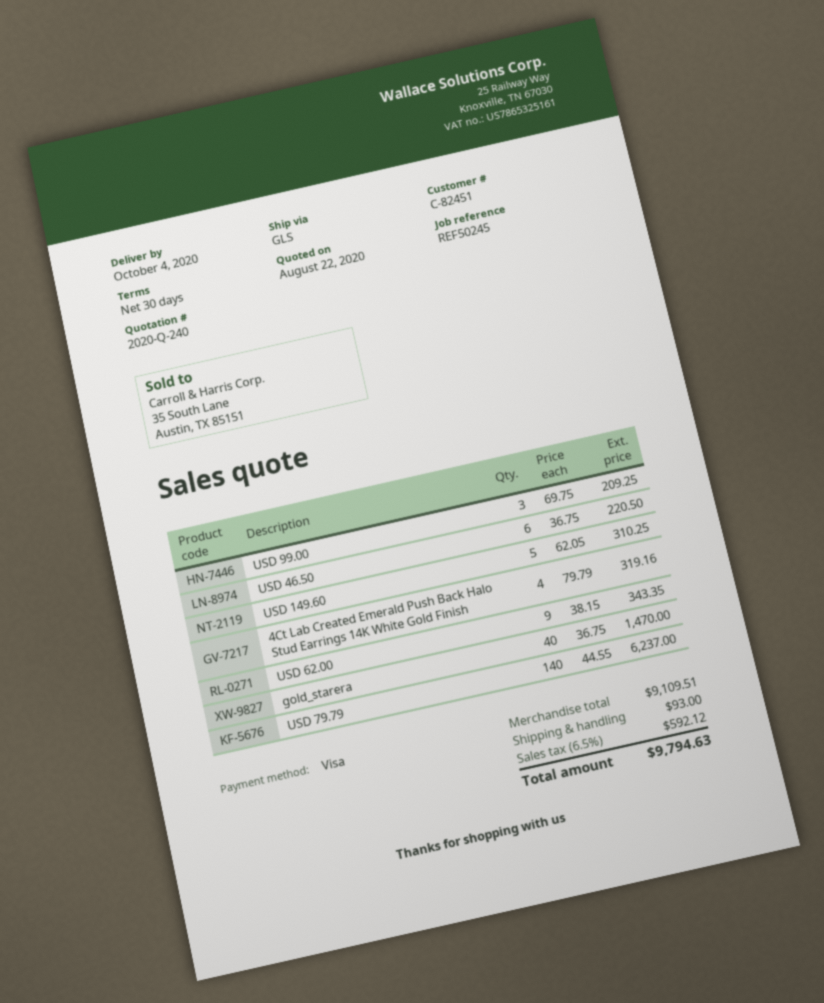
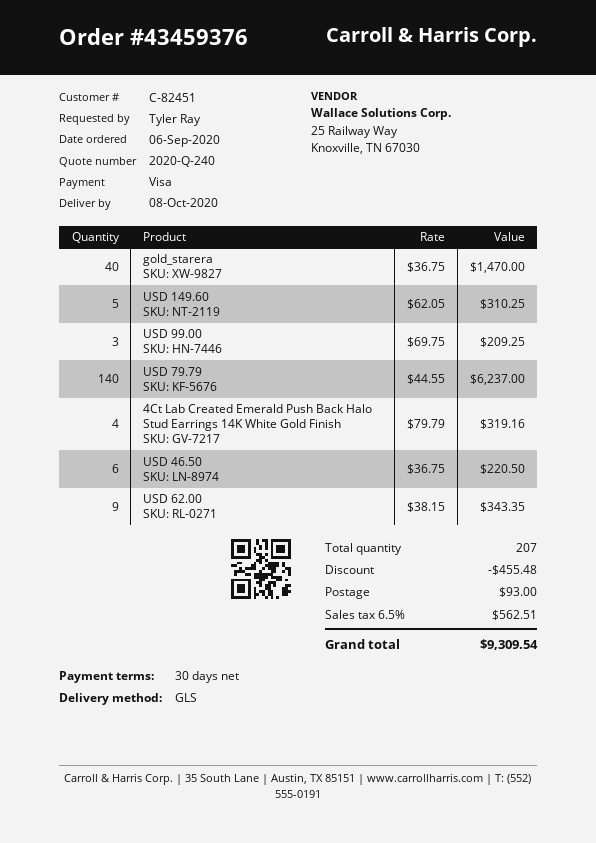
delivery date: 2020-10-04 -> 2020-10-08
discount: none -> 455.48
tax: 6.5% = 592.12 -> 6.5% = 562.51
total: 9794.63 -> 9309.54

